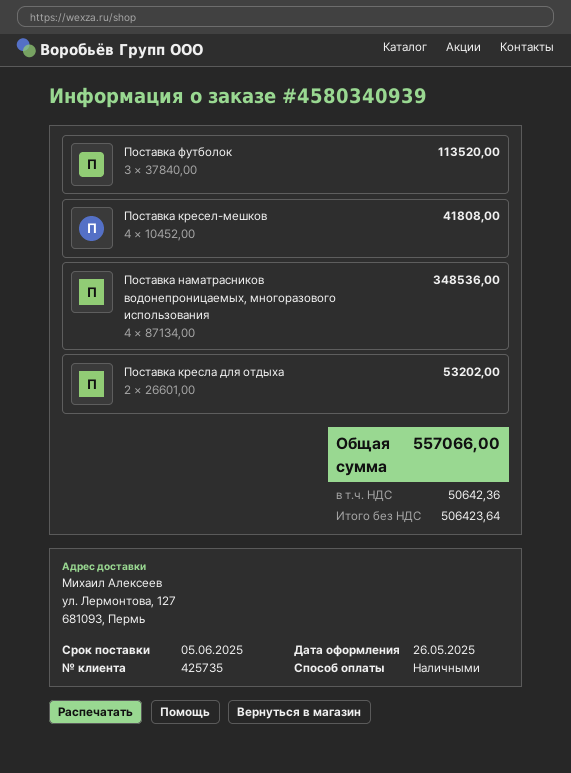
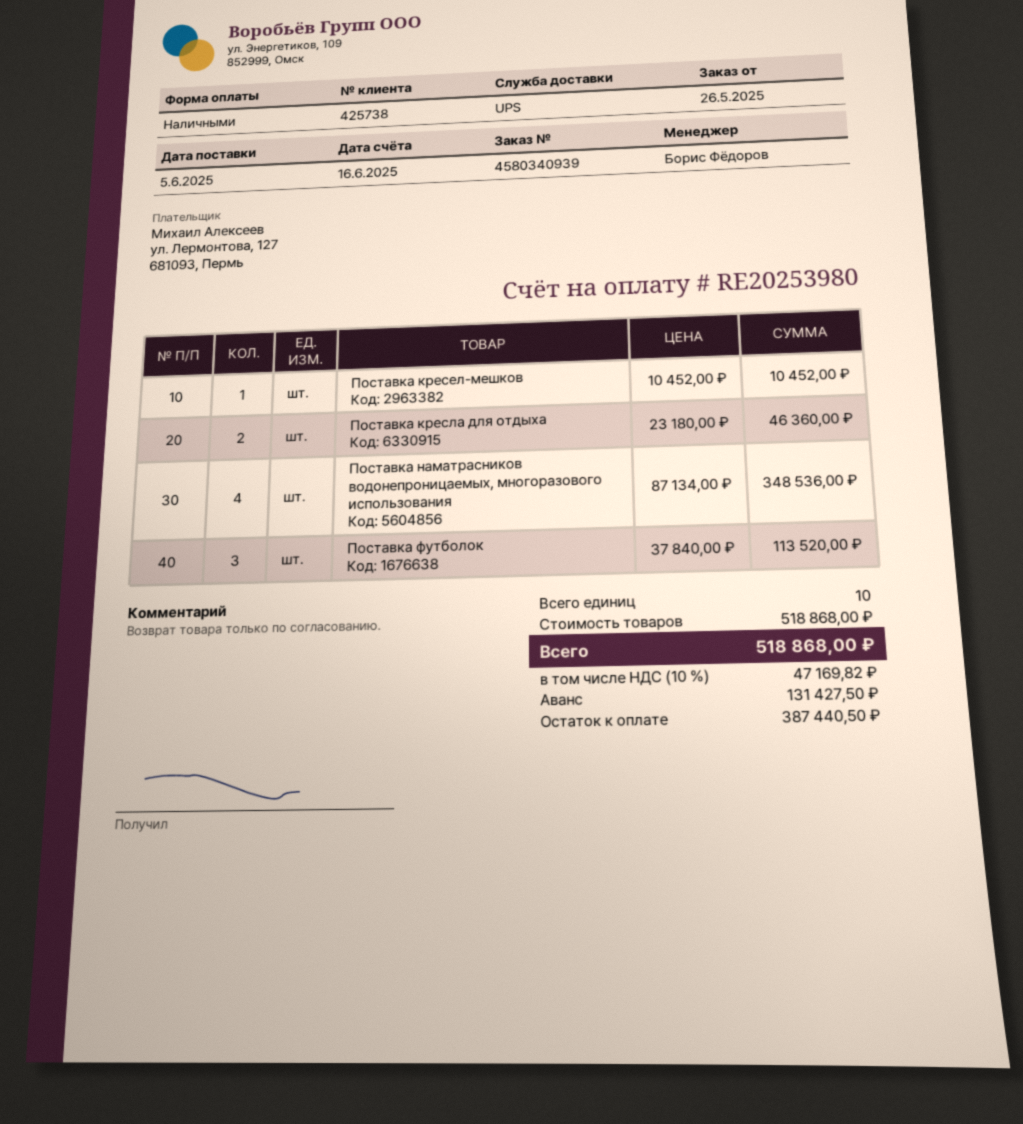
customer number: 425735 -> 425738
Поставка кресел-мешков: 4 x 10452.00 = 41808.00 -> 1 x 10452.00 = 10452.00
Поставка кресла для отдыха: 2 x 26601.00 = 53202.00 -> 2 x 23180.00 = 46360.00
tax: 50642.36 -> 47169.82
total: 557066.00 -> 518868.00

